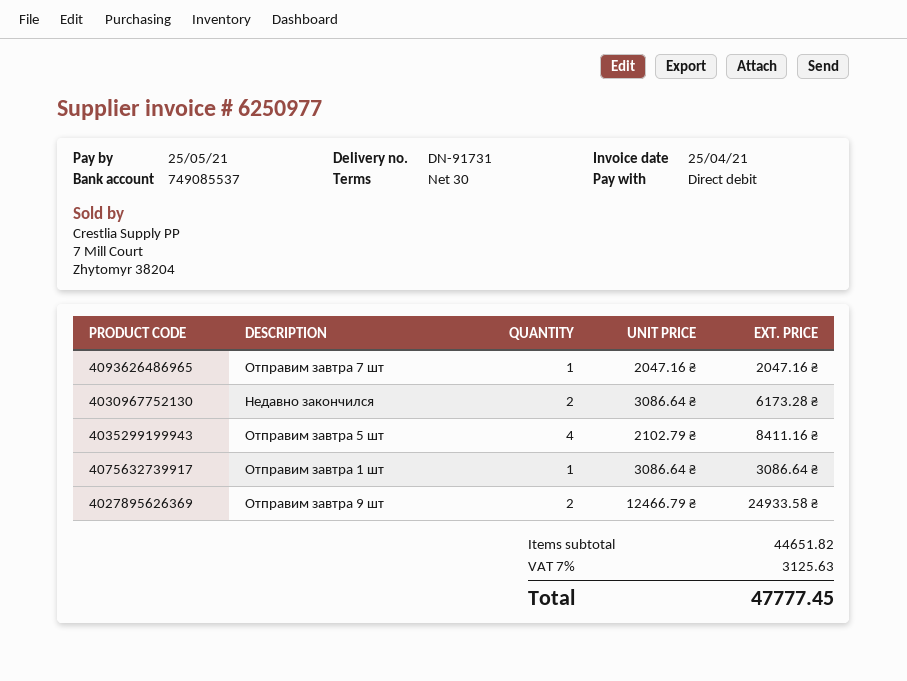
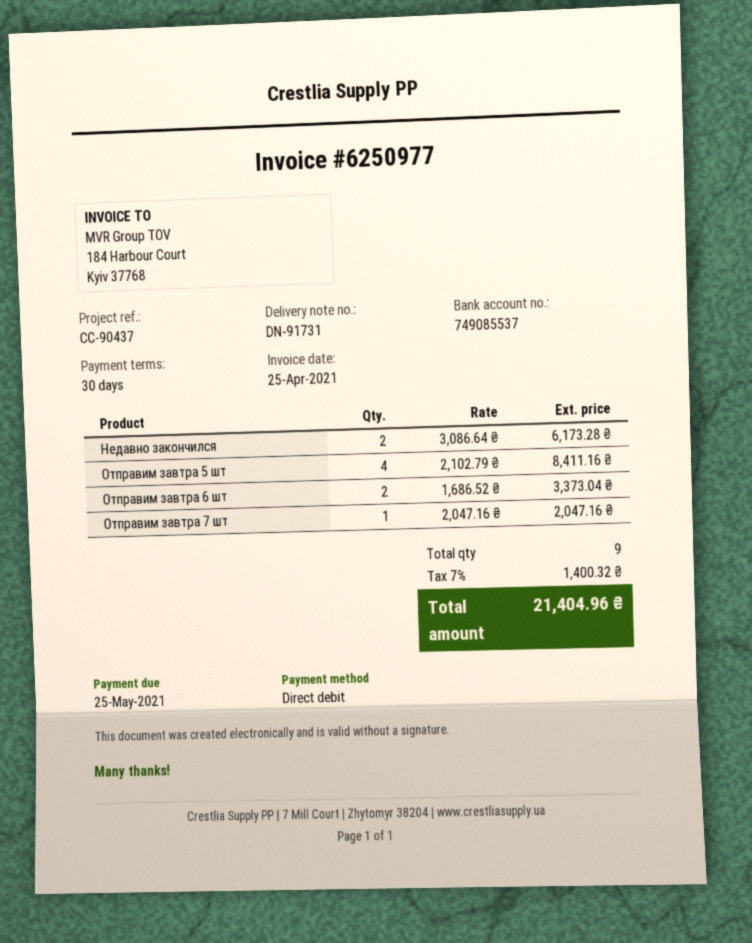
Отправим завтра 1 шт: 1 x 3086.64 = 3086.64 -> none
Отправим завтра 9 шт: 2 x 12466.79 = 24933.58 -> none
Отправим завтра 6 шт: none -> 2 x 1686.52 = 3373.04
tax: 7% = 3125.63 -> 7% = 1400.32
total: 47777.45 -> 21404.96

